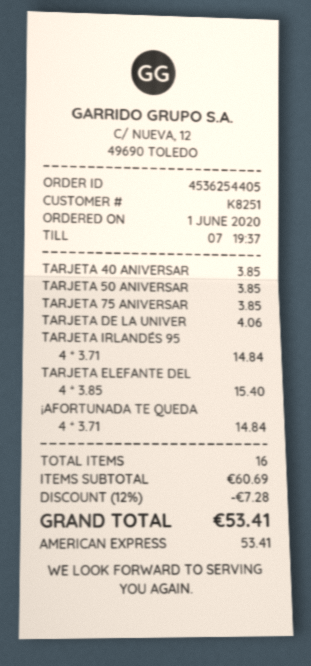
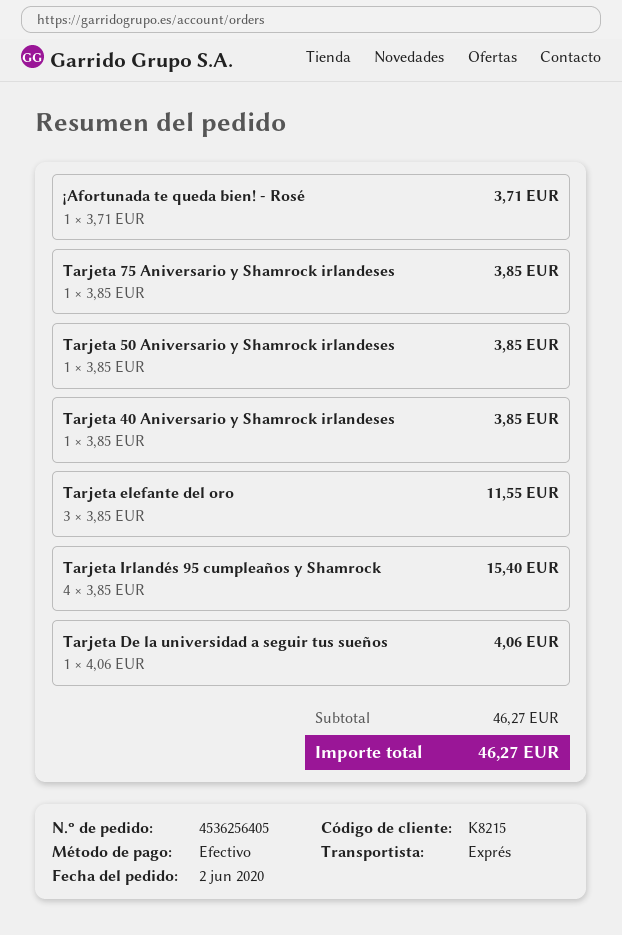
order number: 4536254405 -> 4536256405
order date: 2020-06-01 -> 2020-06-02
customer number: K8251 -> K8215
payment method: American Express -> cash
TARJETA IRLANDÉS 95: 4 x 3.71 = 14.84 -> 4 x 3.85 = 15.40
TARJETA ELEFANTE DEL: 4 x 3.85 = 15.40 -> 3 x 3.85 = 11.55
¡AFORTUNADA TE QUEDA: 4 x 3.71 = 14.84 -> 1 x 3.71 = 3.71
subtotal: 60.69 -> 46.27
discount: 12% = 7.28 -> none
total: 53.41 -> 46.27

